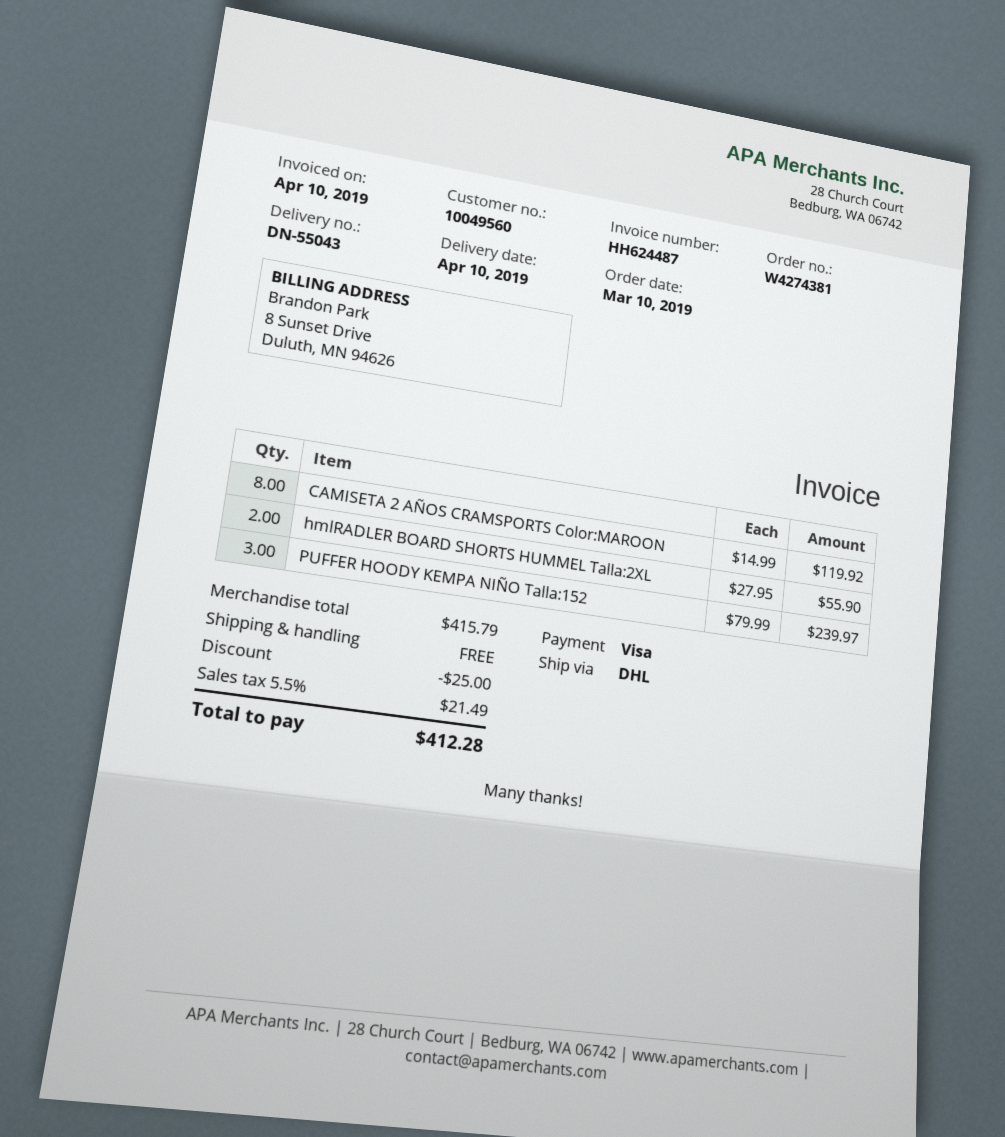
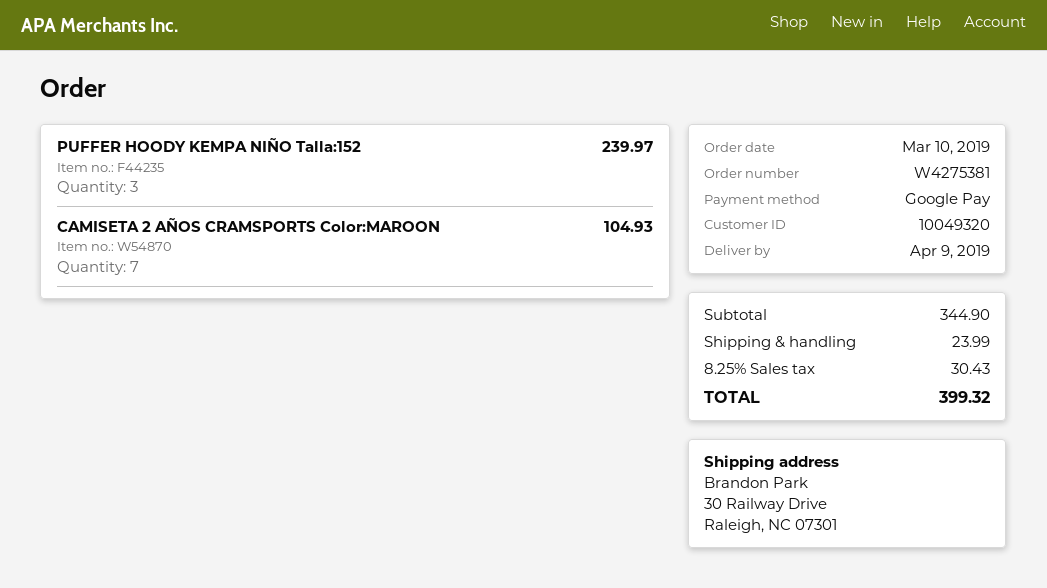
order number: W4274381 -> W4275381
delivery date: 2019-04-10 -> 2019-04-09
customer number: 10049560 -> 10049320
payment method: Visa -> Google Pay
CAMISETA 2 AÑOS CRAMSPORTS Color:MAROON: 8 for 119.92 -> 7 for 104.93
hmlRADLER BOARD SHORTS HUMMEL Talla:2XL: 2 for 55.90 -> none
subtotal: 415.79 -> 344.90
discount: 25.00 -> none
shipping: 0.00 -> 23.99
tax: 5.5% = 21.49 -> 8.25% = 30.43
total: 412.28 -> 399.32

